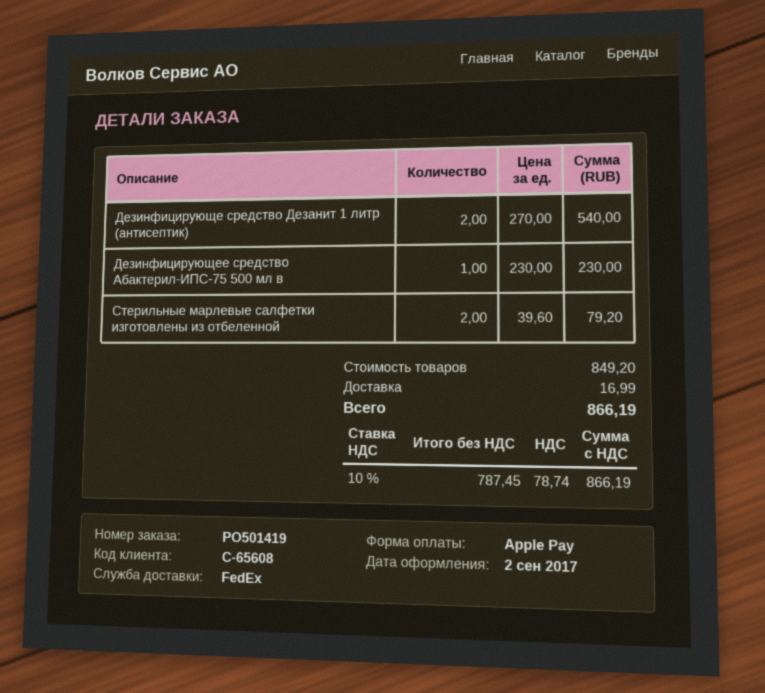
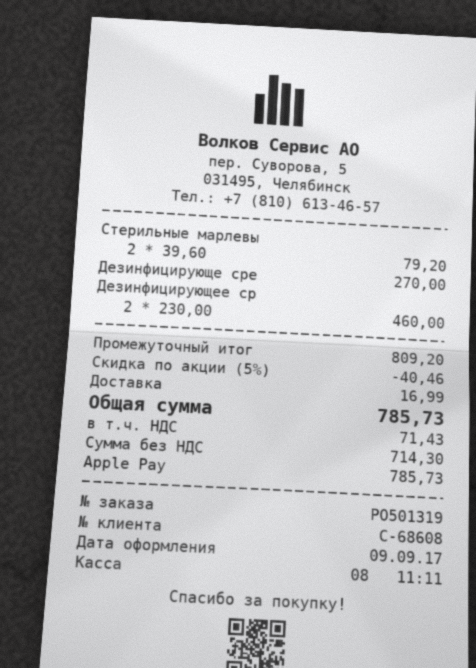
order number: PO501419 -> PO501319
order date: 2017-09-02 -> 2017-09-09
customer number: C-65608 -> C-68608
Дезинфицирующе средство Дезанит 1 литр (антисептик): 2 x 270.00 = 540.00 -> 1 x 270.00 = 270.00
Дезинфицирующее средство Абактерил-ИПС-75 500 мл в: 1 x 230.00 = 230.00 -> 2 x 230.00 = 460.00
subtotal: 849.20 -> 809.20
discount: none -> 5% = 40.46
net: 787.45 -> 714.30
tax: 78.74 -> 71.43
total: 866.19 -> 785.73

